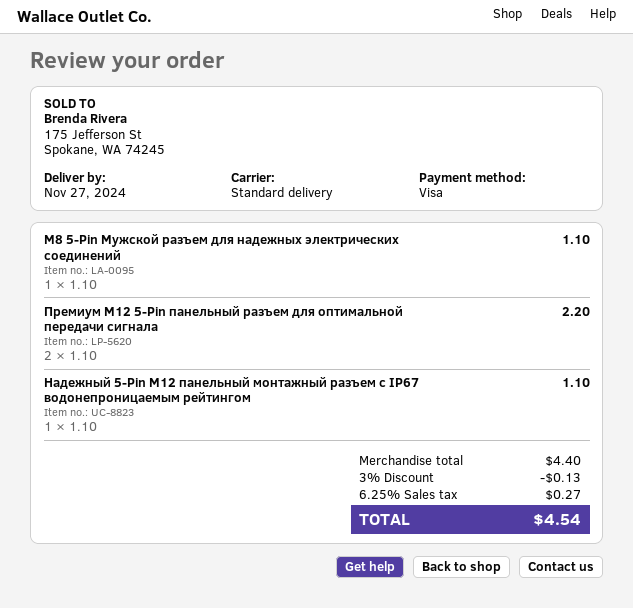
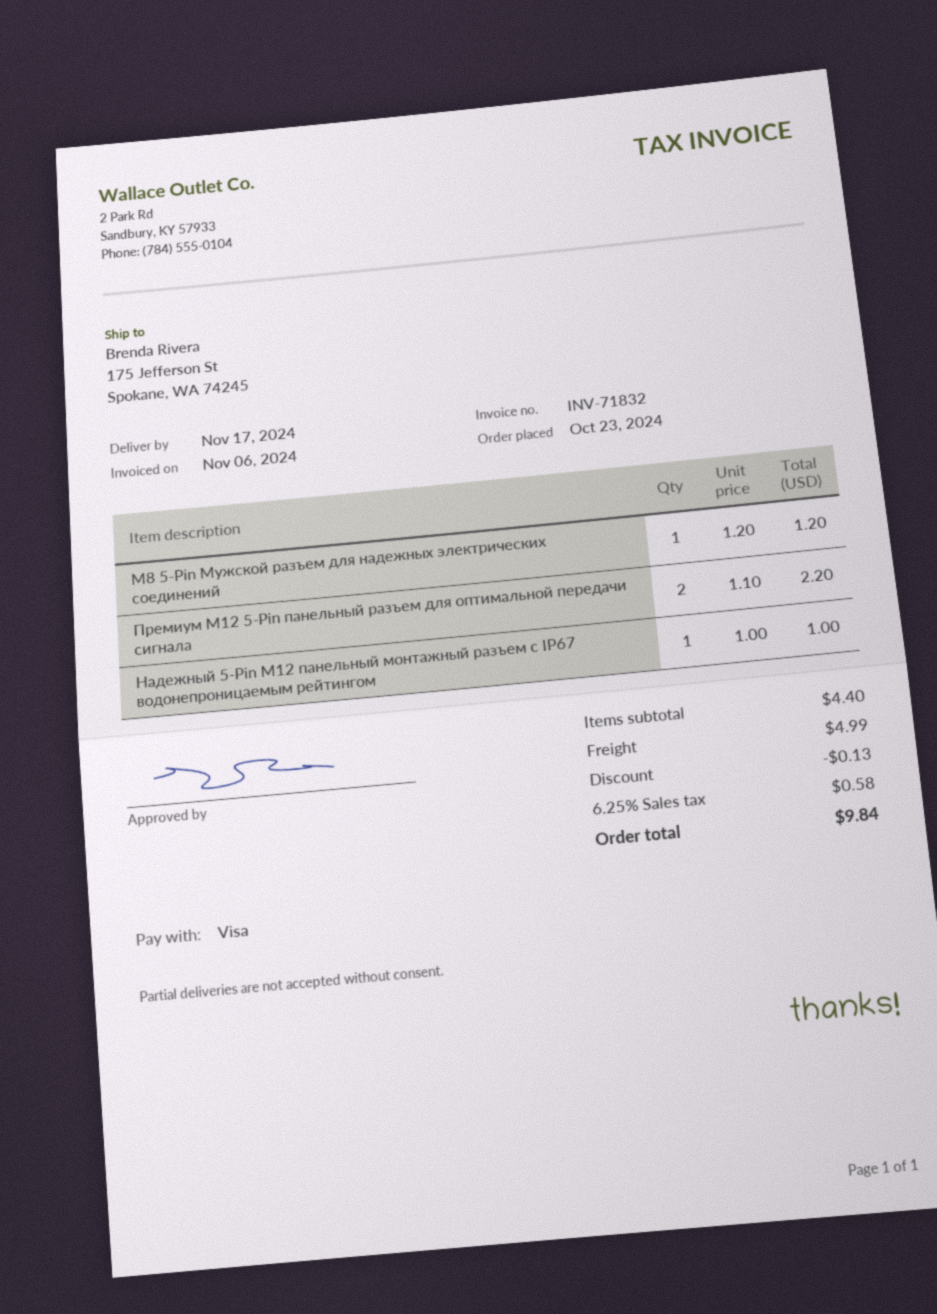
delivery date: 2024-11-27 -> 2024-11-17
M8 5-Pin Мужской разъем для надежных электрических соединений: 1 x 1.10 = 1.10 -> 1 x 1.20 = 1.20
Надежный 5-Pin M12 панельный монтажный разъем с IP67 водонепроницаемым рейтингом: 1 x 1.10 = 1.10 -> 1 x 1.00 = 1.00
shipping: none -> 4.99
tax: 6.25% = 0.27 -> 6.25% = 0.58
total: 4.54 -> 9.84

